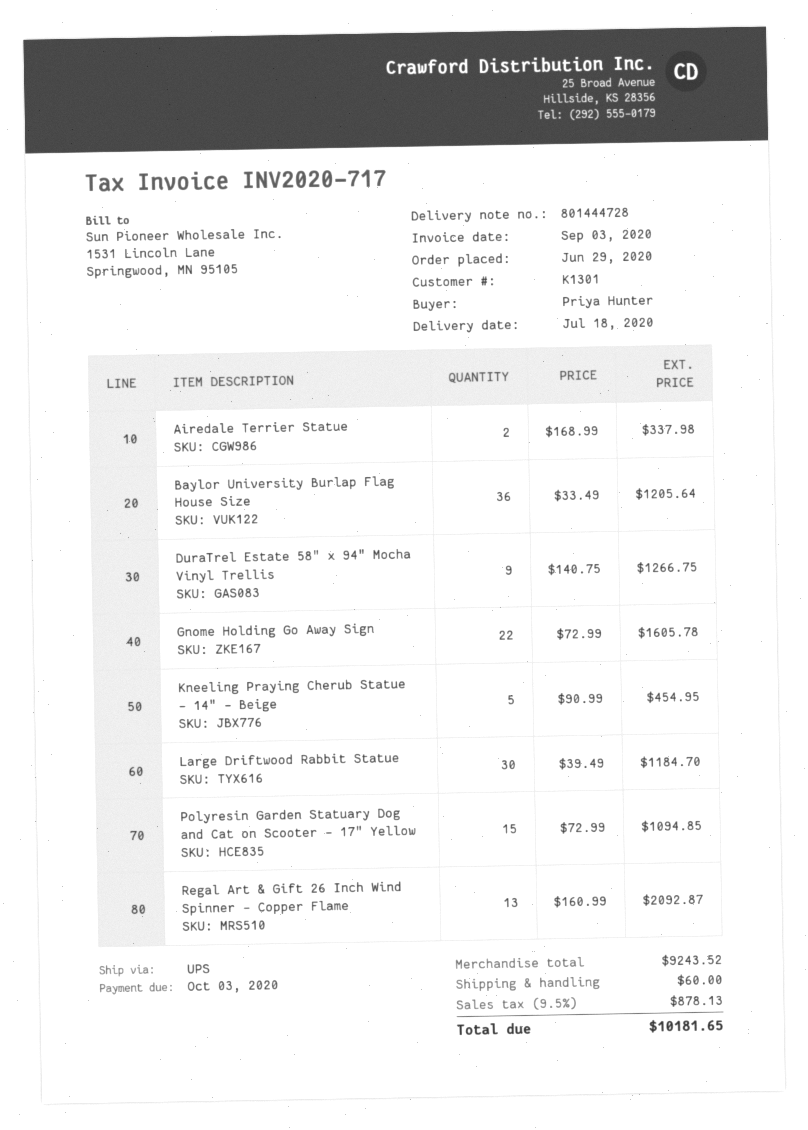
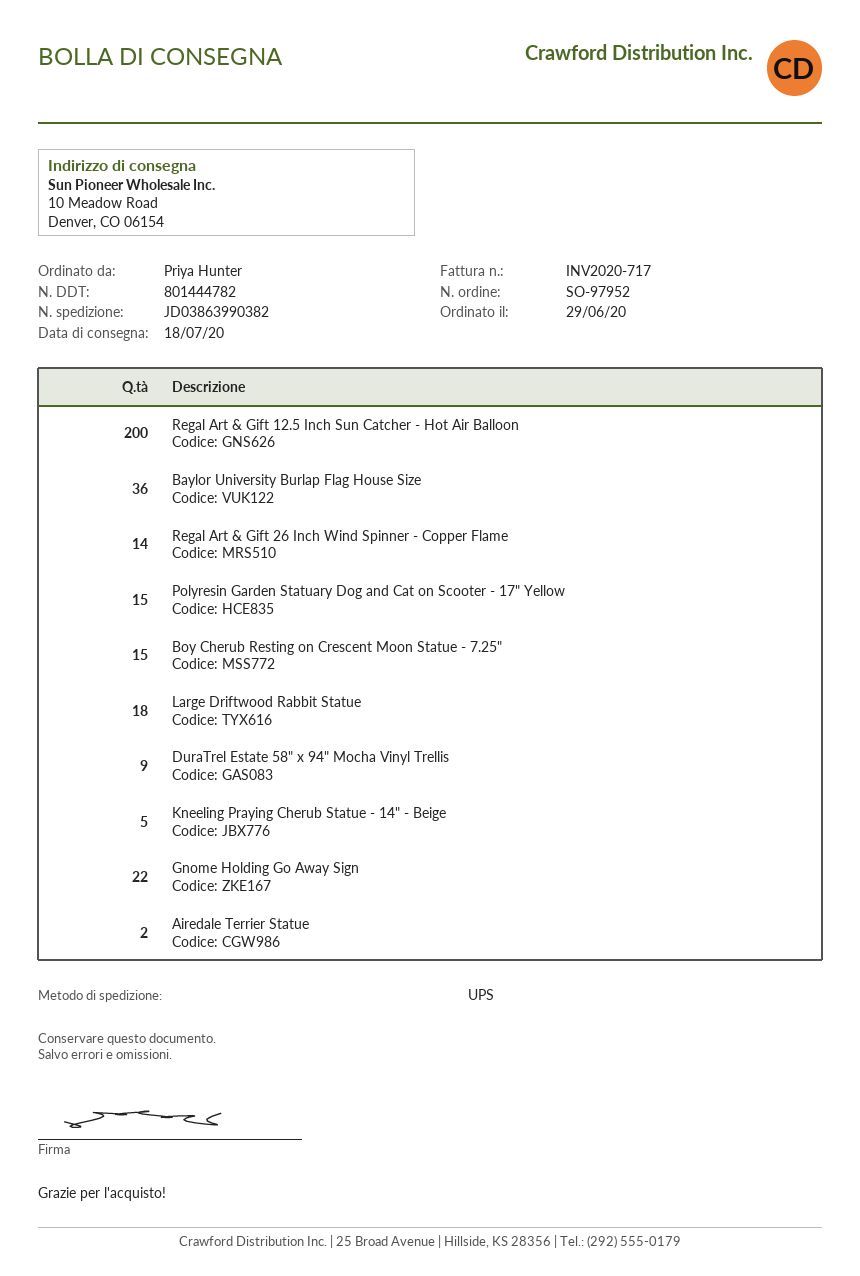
delivery note number: 801444728 -> 801444782
Large Driftwood Rabbit Statue: 30 -> 18
Regal Art & Gift 26 Inch Wind Spinner - Copper Flame: 13 -> 14
Regal Art & Gift 12.5 Inch Sun Catcher - Hot Air Balloon: none -> 200
Boy Cherub Resting on Crescent Moon Statue - 7.25": none -> 15

